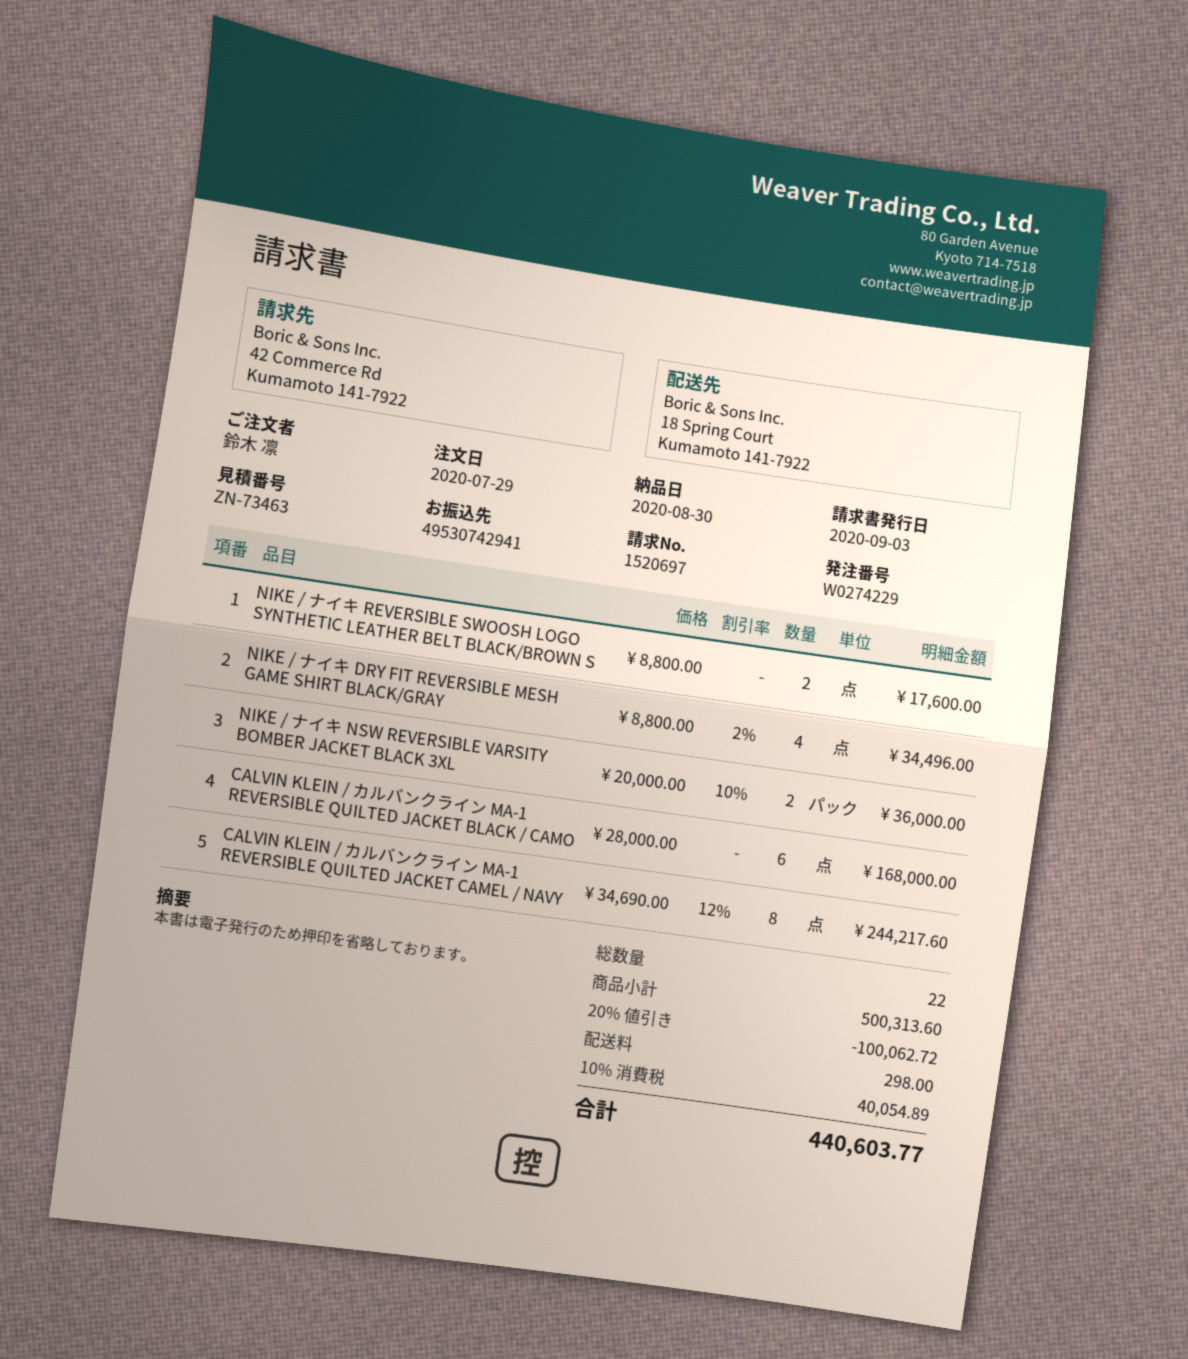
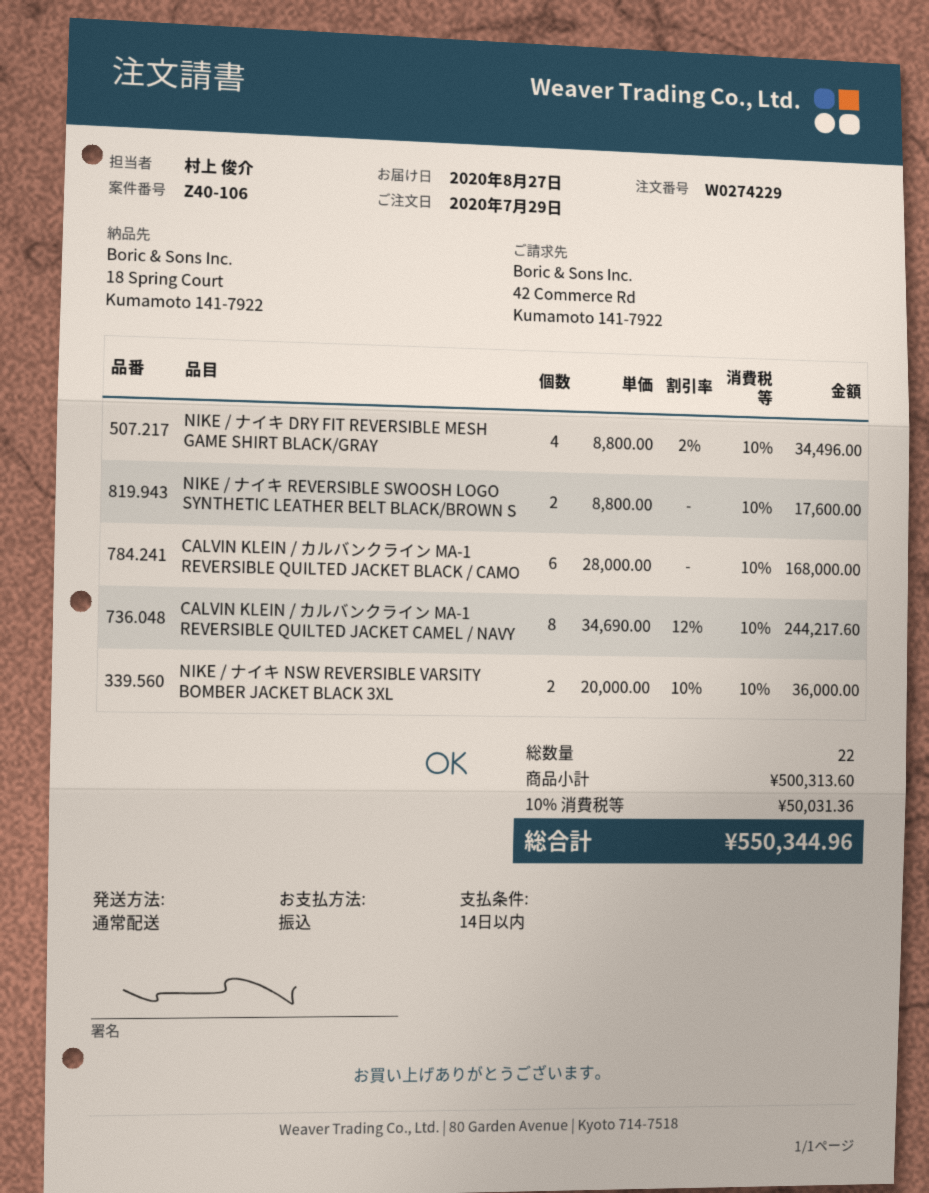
delivery date: 2020-08-30 -> 2020-08-27
discount: 20% = 100062.72 -> none
shipping: 298.00 -> none
tax: 10% = 40054.89 -> 10% = 50031.36
total: 440603.77 -> 550344.96

